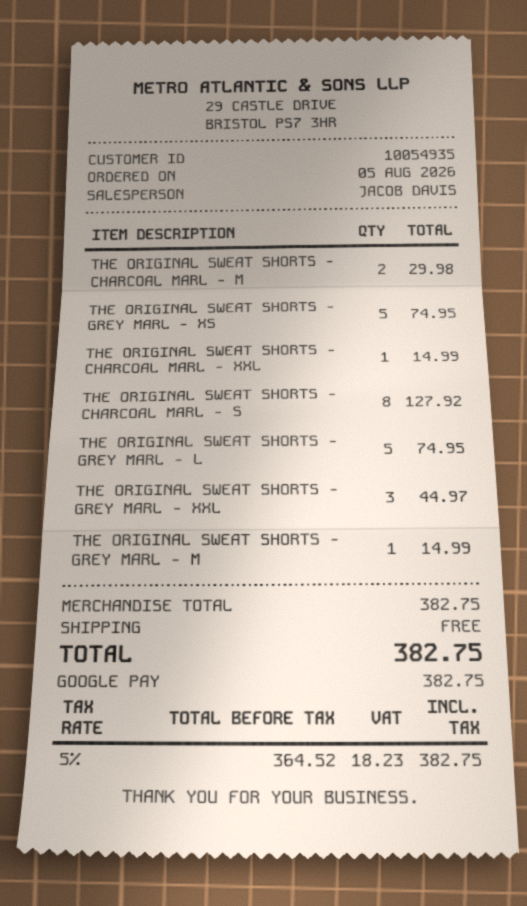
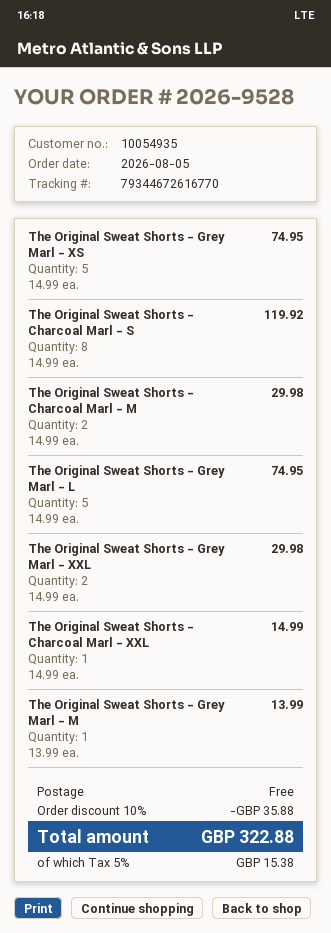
THE ORIGINAL SWEAT SHORTS - CHARCOAL MARL - S: 8 for 127.92 -> 8 for 119.92
THE ORIGINAL SWEAT SHORTS - GREY MARL - XXL: 3 for 44.97 -> 2 for 29.98
THE ORIGINAL SWEAT SHORTS - GREY MARL - M: 1 for 14.99 -> 1 for 13.99
discount: none -> 10% = 35.88
tax: 5% = 18.23 -> 5% = 15.38
total: 382.75 -> 322.88

